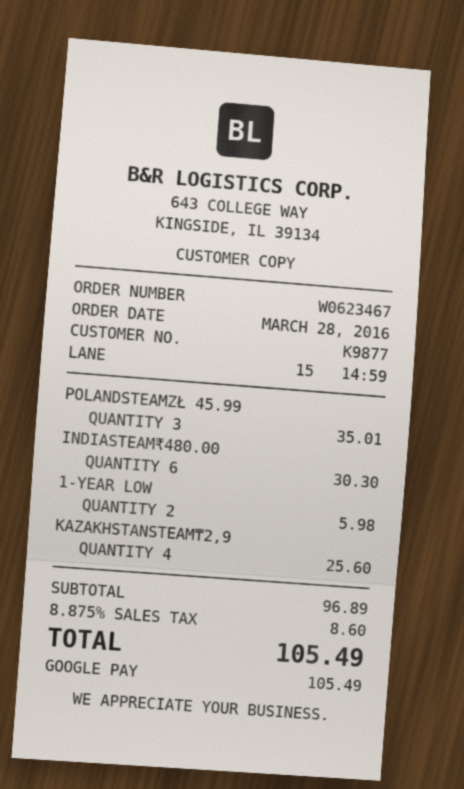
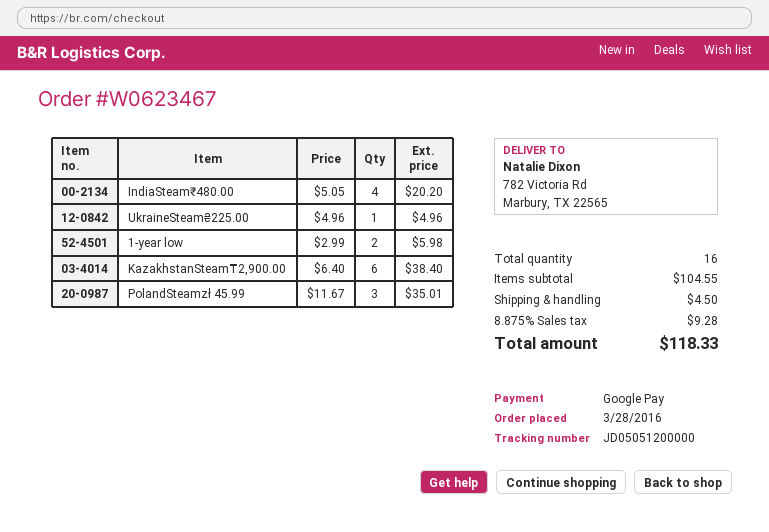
INDIASTEAM₹480.00: 6 for 30.30 -> 4 for 20.20
KAZAKHSTANSTEAM₸2,9: 4 for 25.60 -> 6 for 38.40
UkraineSteam₴225.00: none -> 1 for 4.96
subtotal: 96.89 -> 104.55
shipping: none -> 4.50
tax: 8.875% = 8.60 -> 8.875% = 9.28
total: 105.49 -> 118.33

